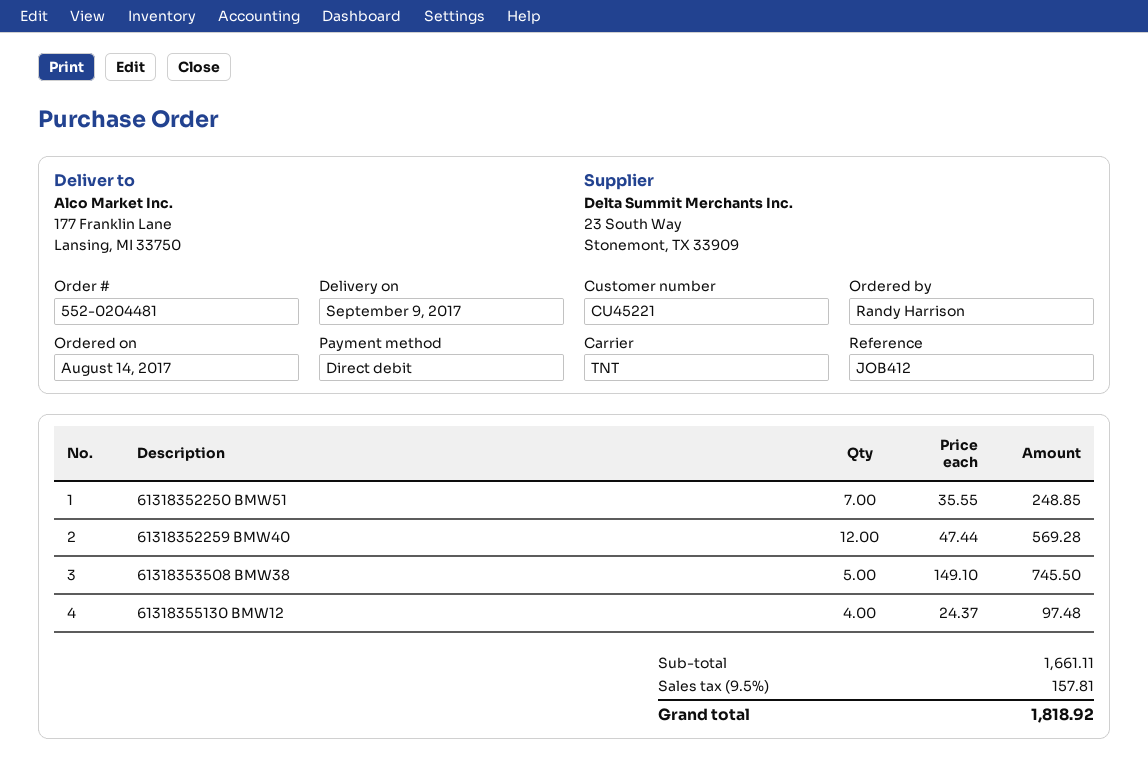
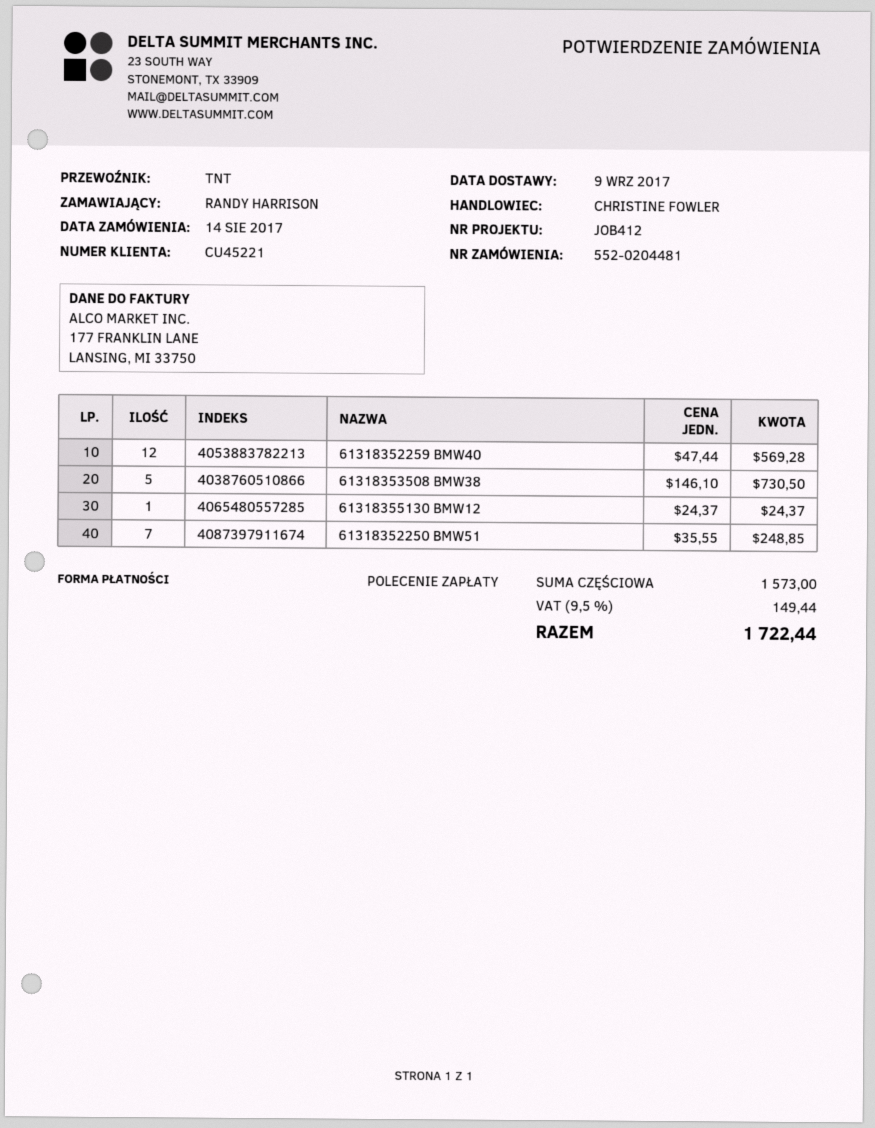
61318353508 BMW38: 5 x 149.10 = 745.50 -> 5 x 146.10 = 730.50
61318355130 BMW12: 4 x 24.37 = 97.48 -> 1 x 24.37 = 24.37
subtotal: 1661.11 -> 1573.00
tax: 9.5% = 157.81 -> 9.5% = 149.44
total: 1818.92 -> 1722.44

